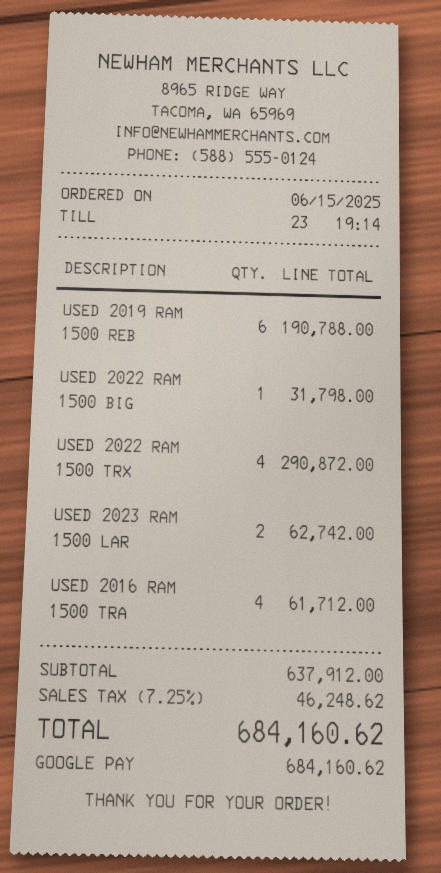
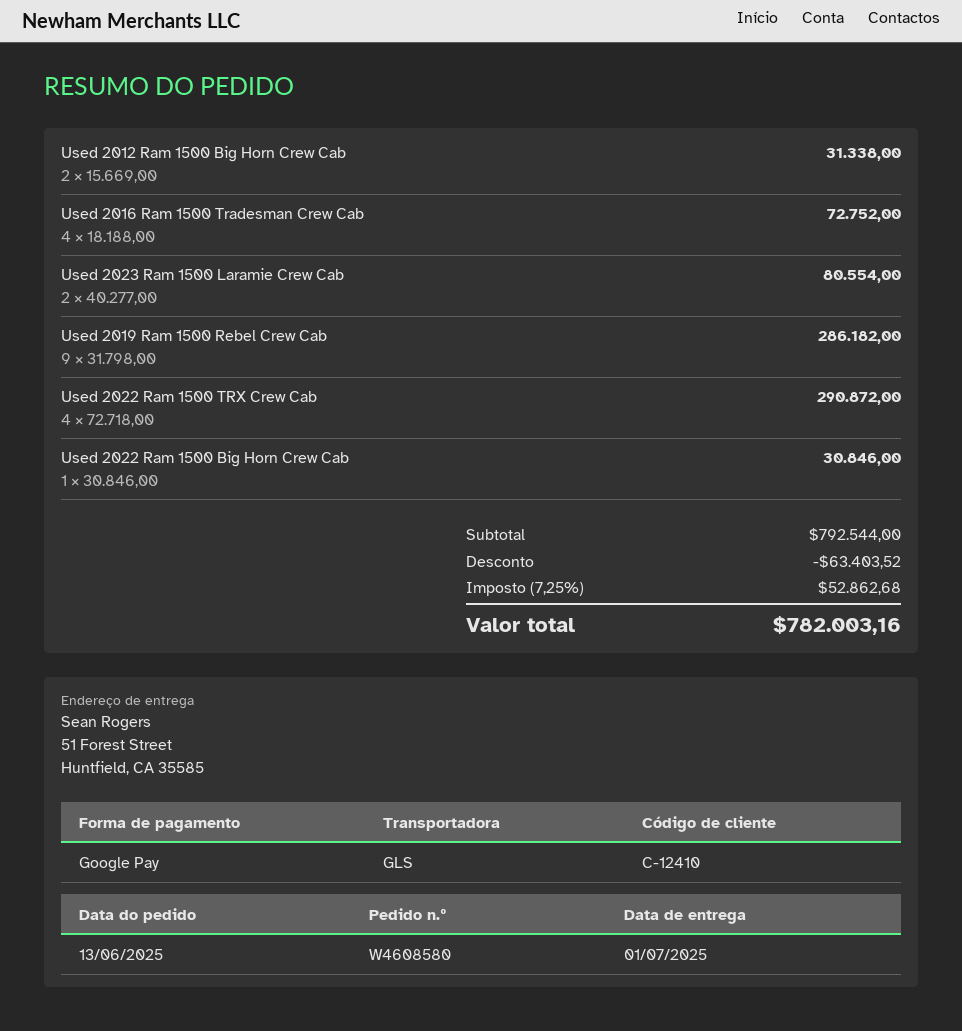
order date: 2025-06-15 -> 2025-06-13
USED 2019 RAM 1500 REB: 6 for 190788.00 -> 9 for 286182.00
USED 2022 RAM 1500 BIG: 1 for 31798.00 -> 1 for 30846.00
USED 2023 RAM 1500 LAR: 2 for 62742.00 -> 2 for 80554.00
USED 2016 RAM 1500 TRA: 4 for 61712.00 -> 4 for 72752.00
Used 2012 Ram 1500 Big Horn Crew Cab: none -> 2 for 31338.00
subtotal: 637912.00 -> 792544.00
discount: none -> 63403.52
tax: 7.25% = 46248.62 -> 7.25% = 52862.68
total: 684160.62 -> 782003.16

